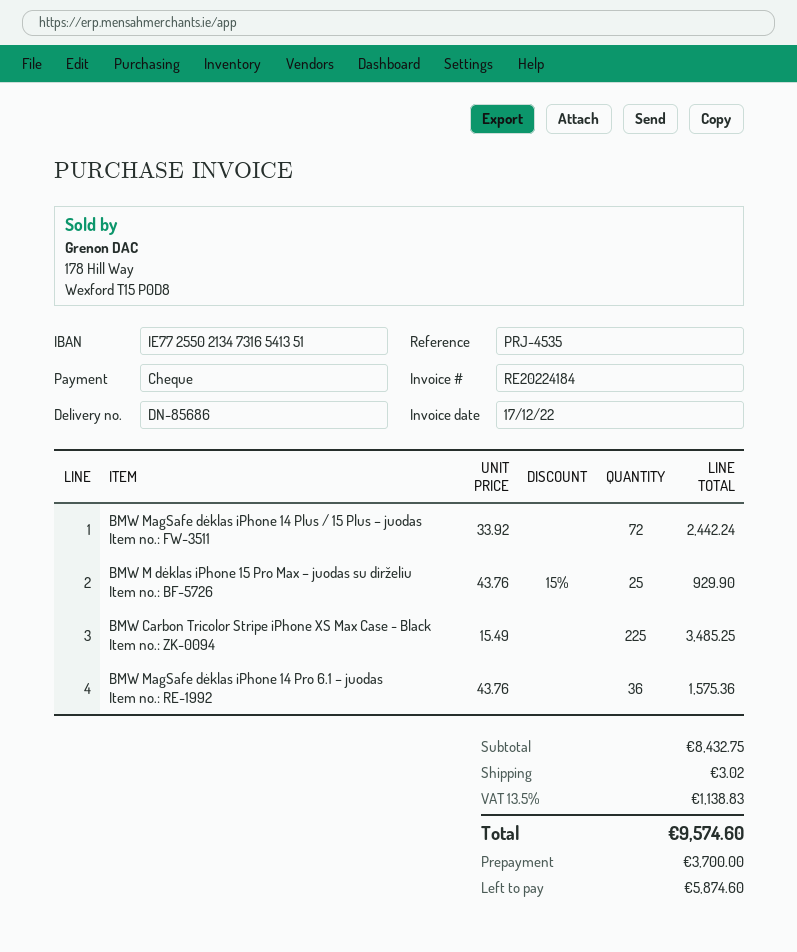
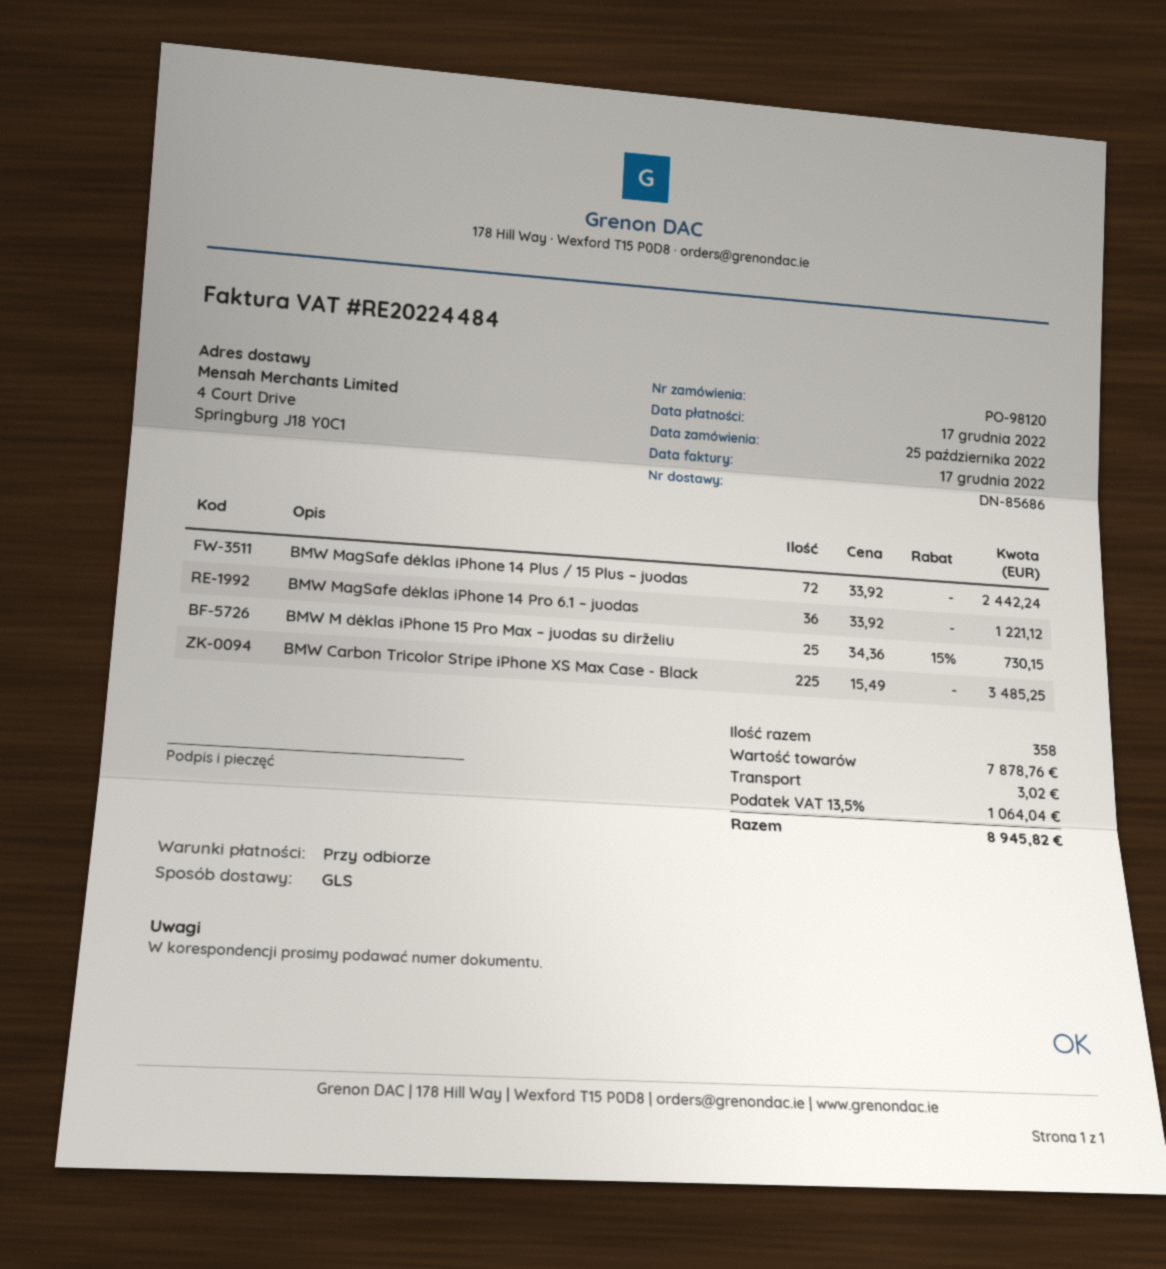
invoice number: RE20224184 -> RE20224484
BMW M dėklas iPhone 15 Pro Max – juodas su dirželiu: 25 x 43.76 - 15% = 929.90 -> 25 x 34.36 - 15% = 730.15
BMW MagSafe dėklas iPhone 14 Pro 6.1 – juodas: 36 x 43.76 = 1575.36 -> 36 x 33.92 = 1221.12
subtotal: 8432.75 -> 7878.76
tax: 13.5% = 1138.83 -> 13.5% = 1064.04
total: 9574.60 -> 8945.82

